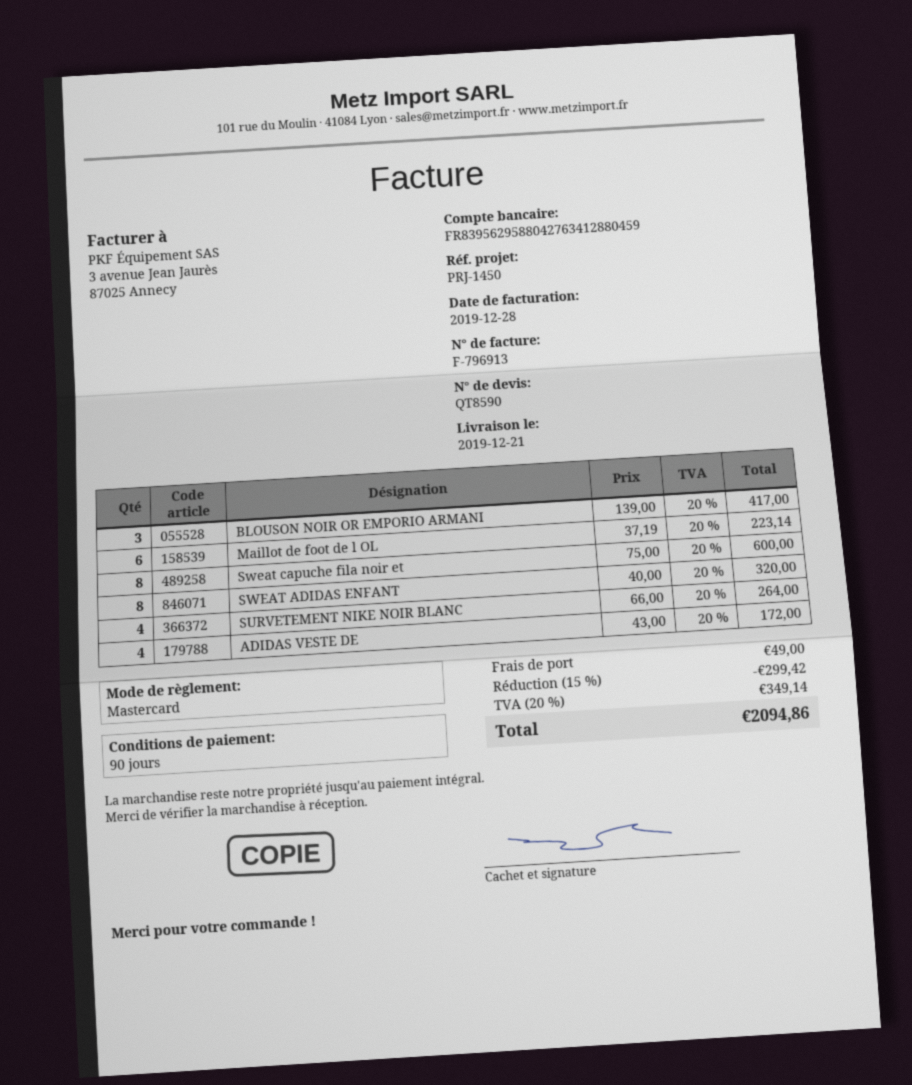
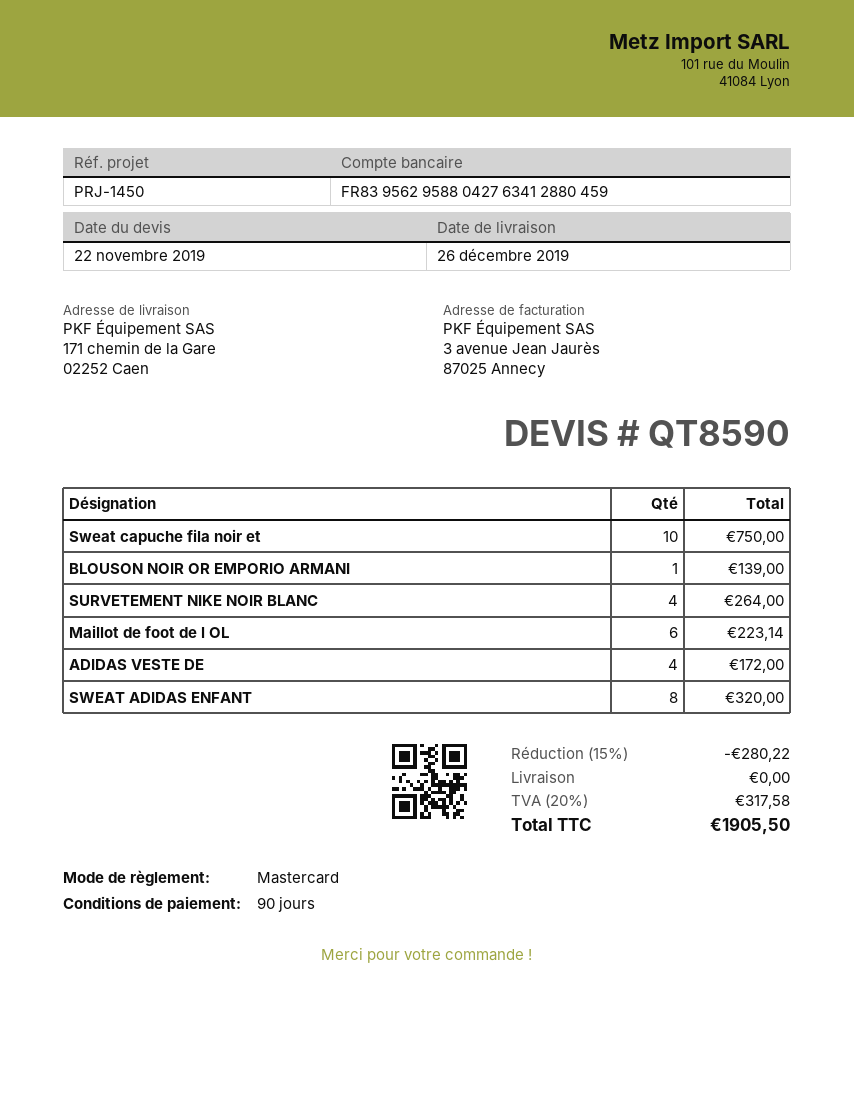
delivery date: 2019-12-21 -> 2019-12-26
BLOUSON NOIR OR EMPORIO ARMANI: 3 for 417.00 -> 1 for 139.00
Sweat capuche fila noir et: 8 for 600.00 -> 10 for 750.00
discount: 15% = 299.42 -> 15% = 280.22
shipping: 49.00 -> 0.00
tax: 20% = 349.14 -> 20% = 317.58
total: 2094.86 -> 1905.50

